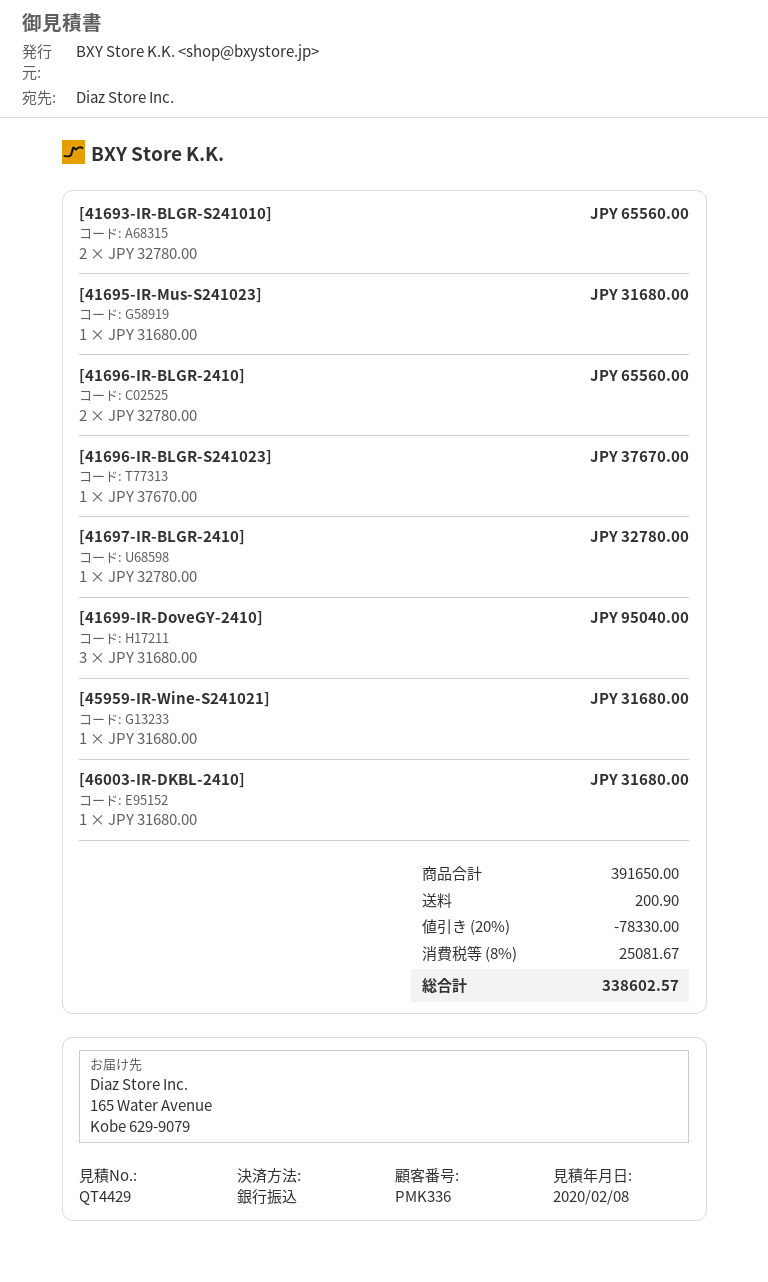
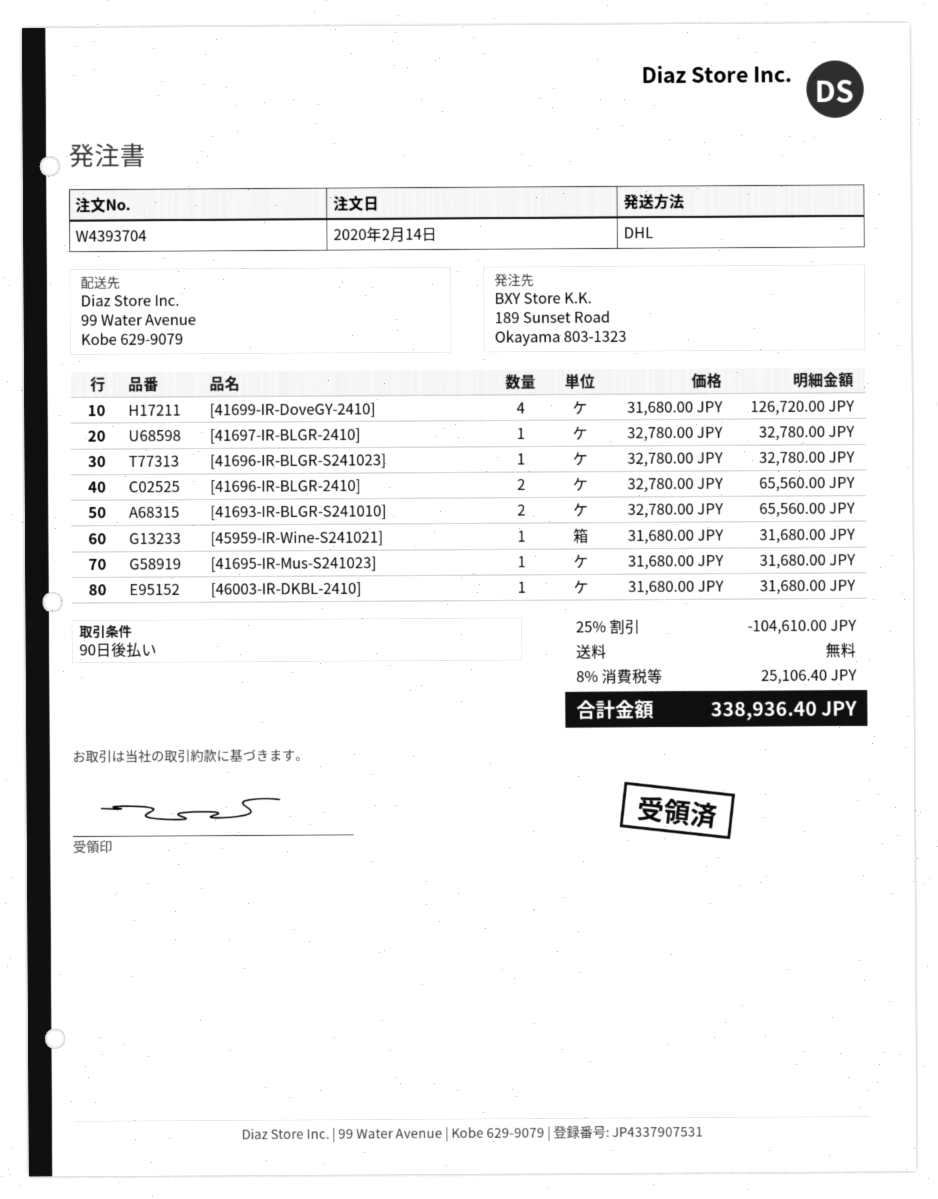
ship to: 165 Water Avenue, Kobe 629-9079 -> 99 Water Avenue, Kobe 629-9079
[41696-IR-BLGR-S241023]: 1 x 37670.00 = 37670.00 -> 1 x 32780.00 = 32780.00
[41699-IR-DoveGY-2410]: 3 x 31680.00 = 95040.00 -> 4 x 31680.00 = 126720.00
discount: 20% = 78330.00 -> 25% = 104610.00
shipping: 200.90 -> 0.00
tax: 8% = 25081.67 -> 8% = 25106.40
total: 338602.57 -> 338936.40

